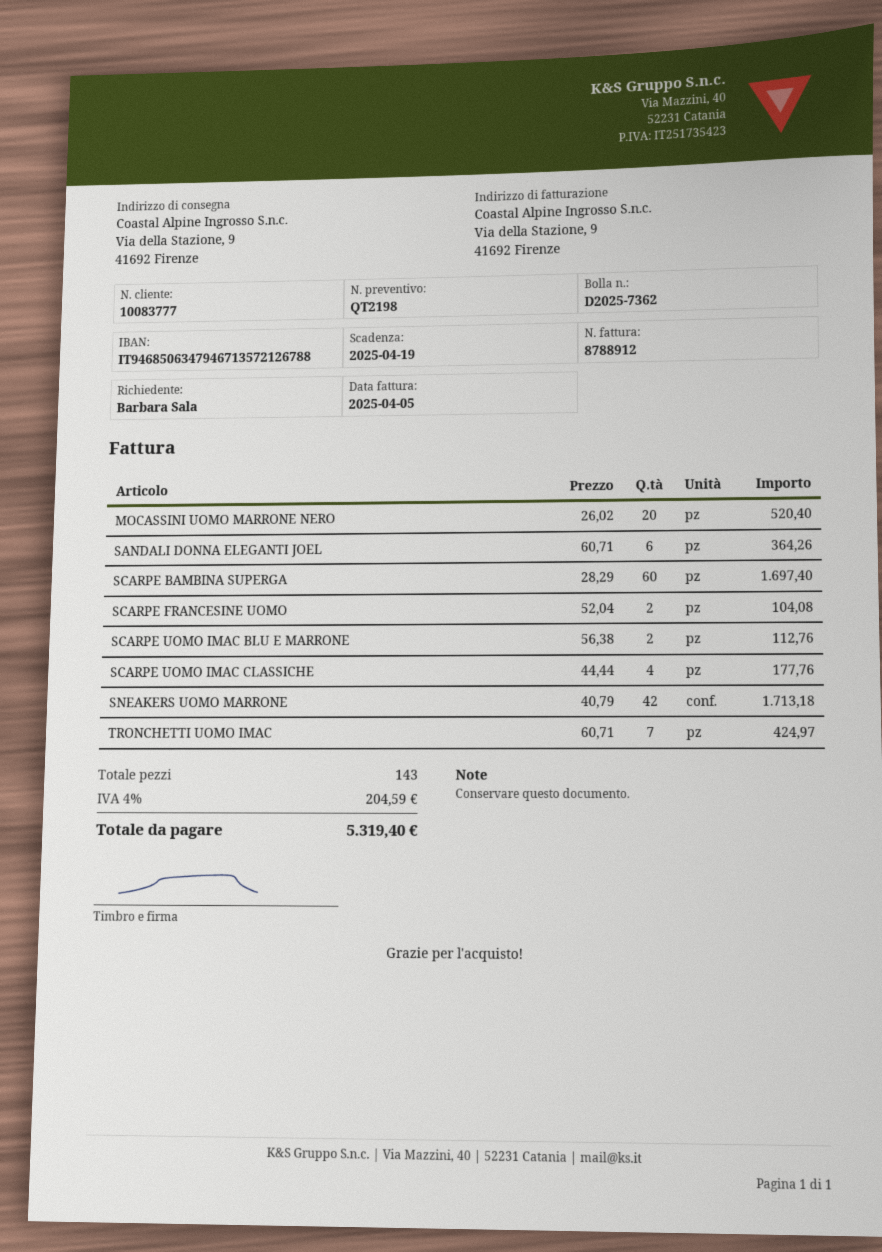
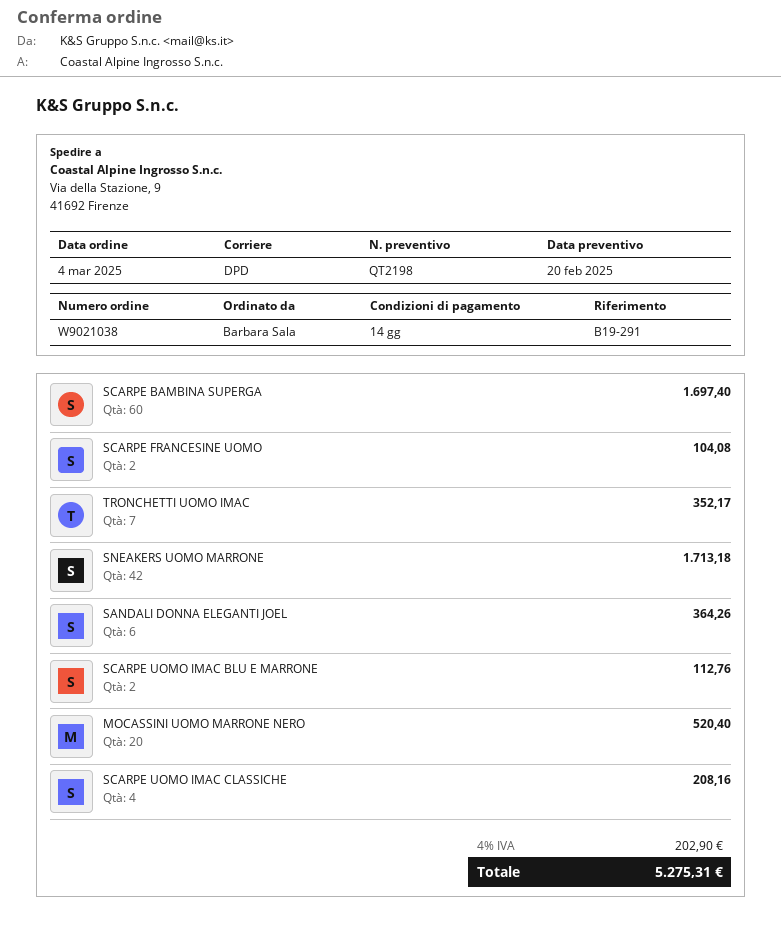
SCARPE UOMO IMAC CLASSICHE: 4 for 177.76 -> 4 for 208.16
TRONCHETTI UOMO IMAC: 7 for 424.97 -> 7 for 352.17
tax: 4% = 204.59 -> 4% = 202.90
total: 5319.40 -> 5275.31

